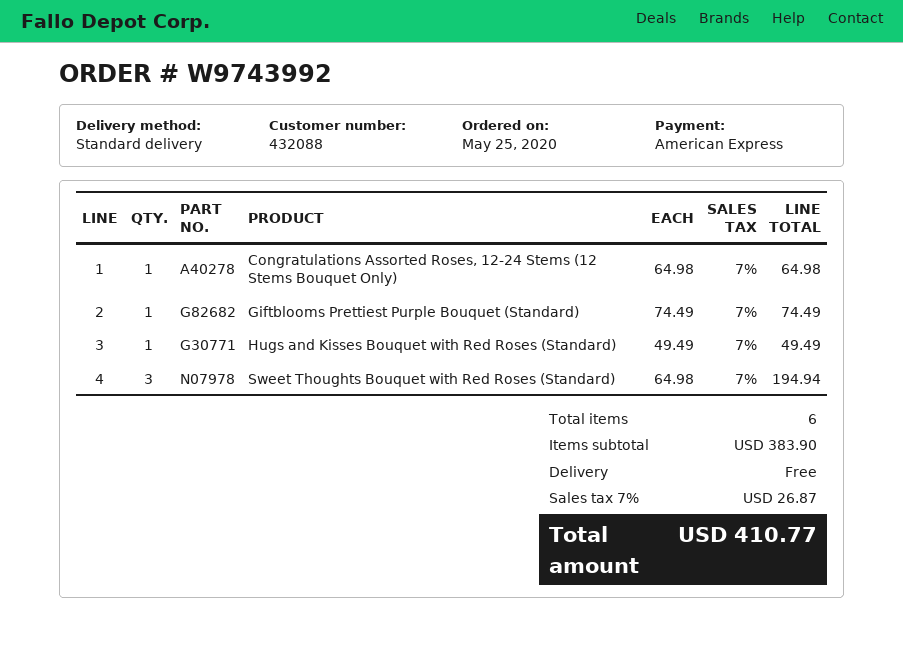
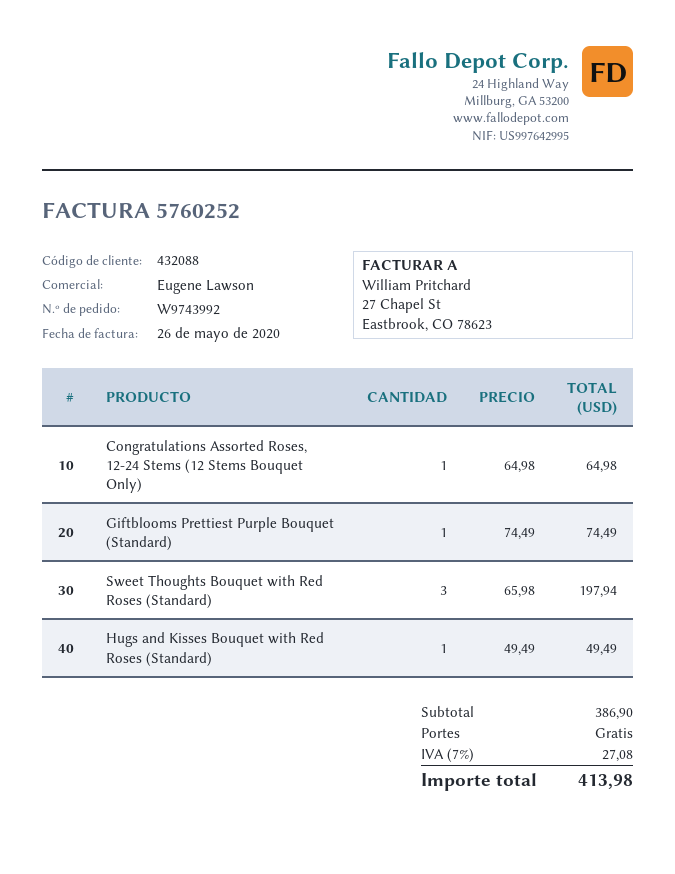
Sweet Thoughts Bouquet with Red Roses (Standard): 3 x 64.98 = 194.94 -> 3 x 65.98 = 197.94
subtotal: 383.90 -> 386.90
tax: 7% = 26.87 -> 7% = 27.08
total: 410.77 -> 413.98

